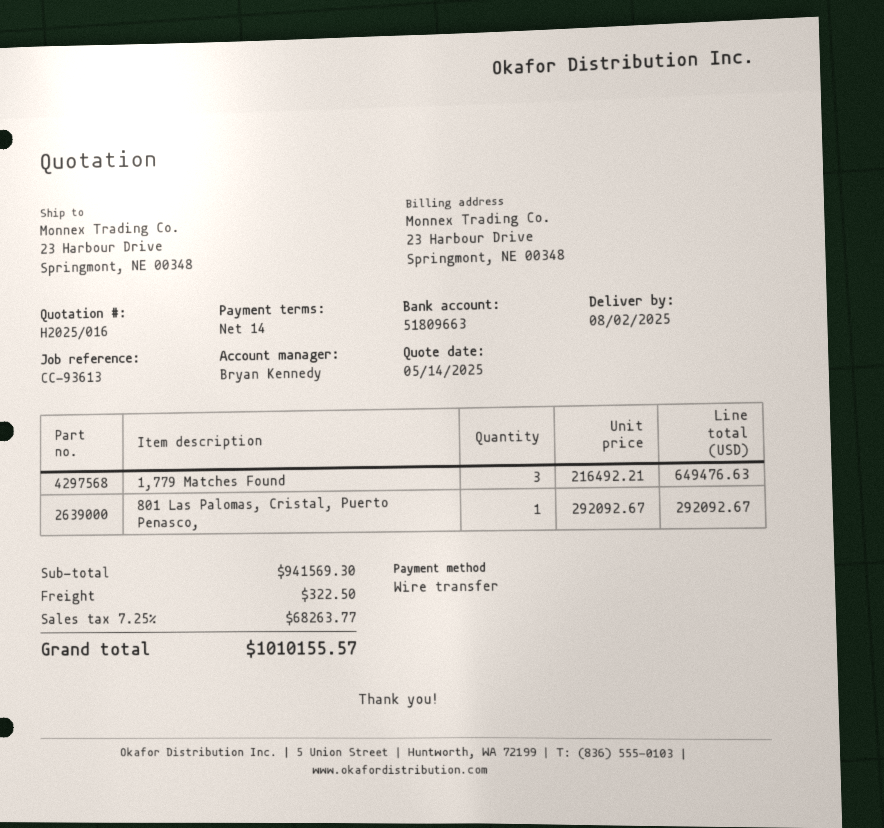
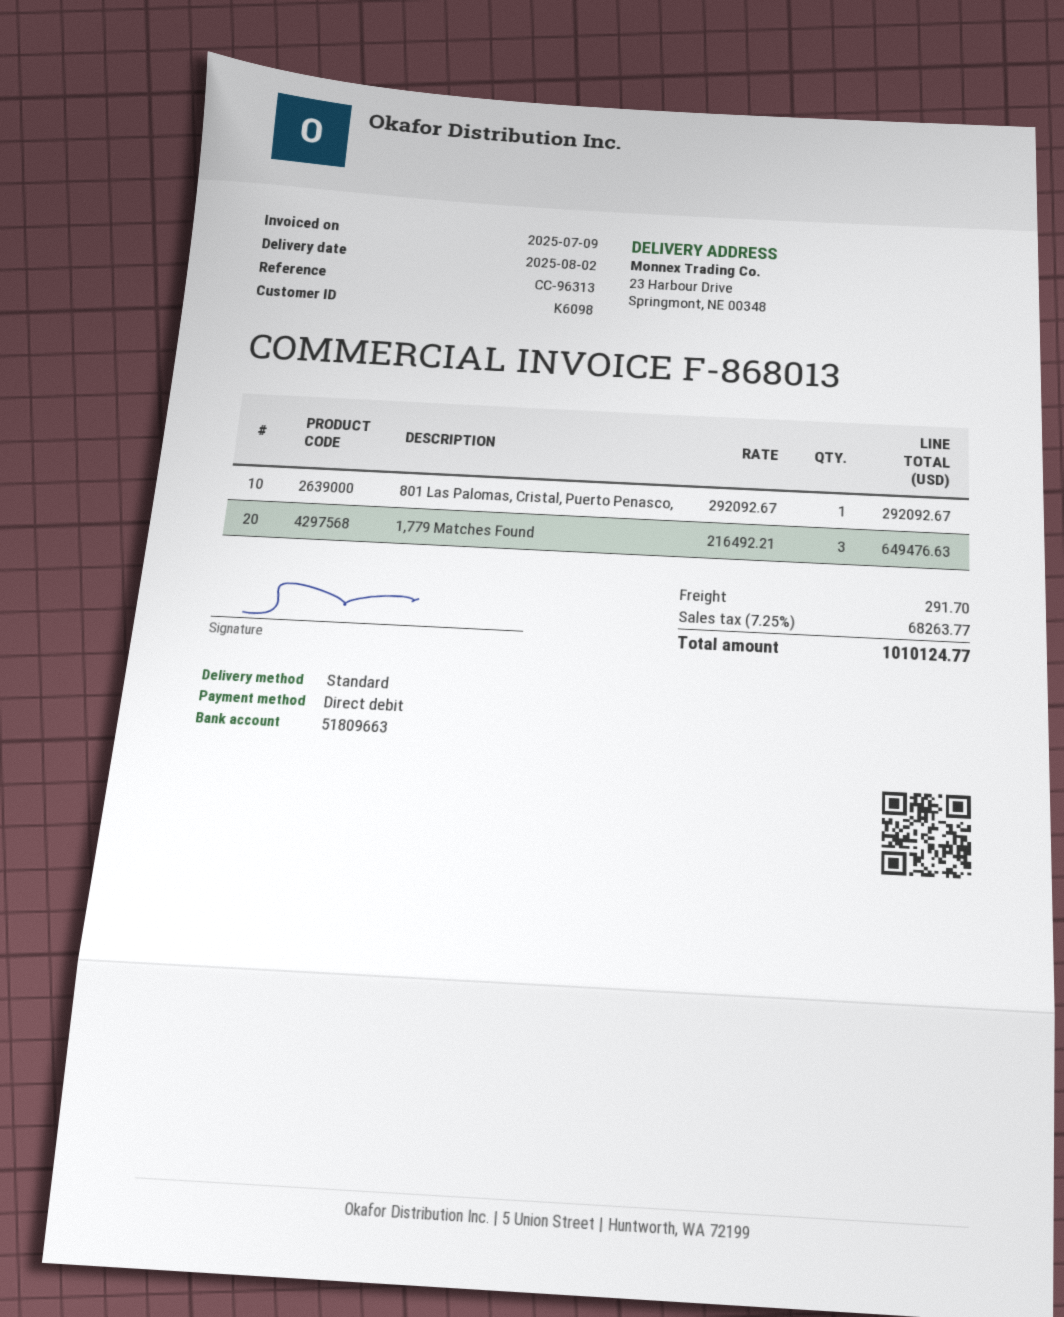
reference: CC-93613 -> CC-96313
payment method: bank transfer -> direct debit
shipping: 322.50 -> 291.70
total: 1010155.57 -> 1010124.77

